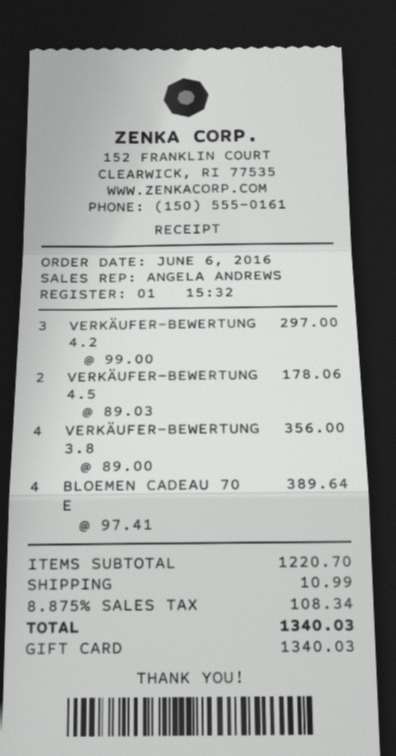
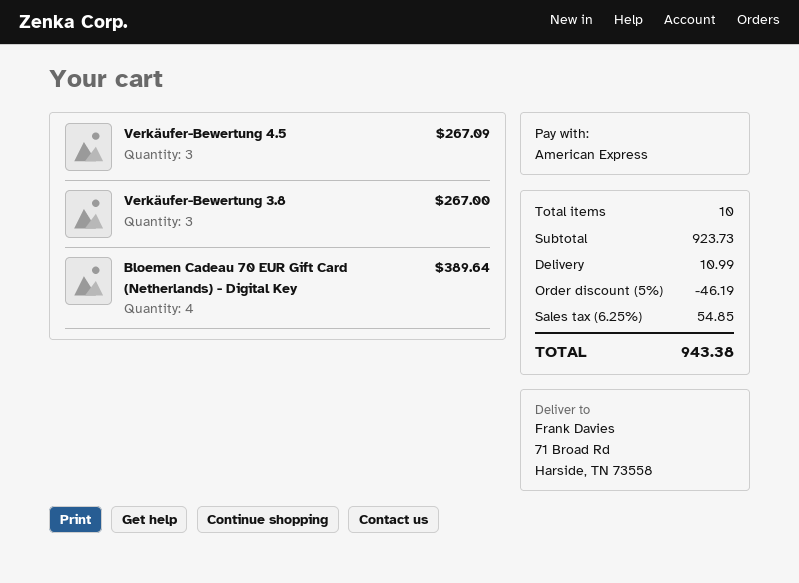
payment method: gift card -> American Express
VERKÄUFER-BEWERTUNG 4.2: 3 for 297.00 -> none
VERKÄUFER-BEWERTUNG 4.5: 2 for 178.06 -> 3 for 267.09
VERKÄUFER-BEWERTUNG 3.8: 4 for 356.00 -> 3 for 267.00
subtotal: 1220.70 -> 923.73
discount: none -> 5% = 46.19
tax: 8.875% = 108.34 -> 6.25% = 54.85
total: 1340.03 -> 943.38

